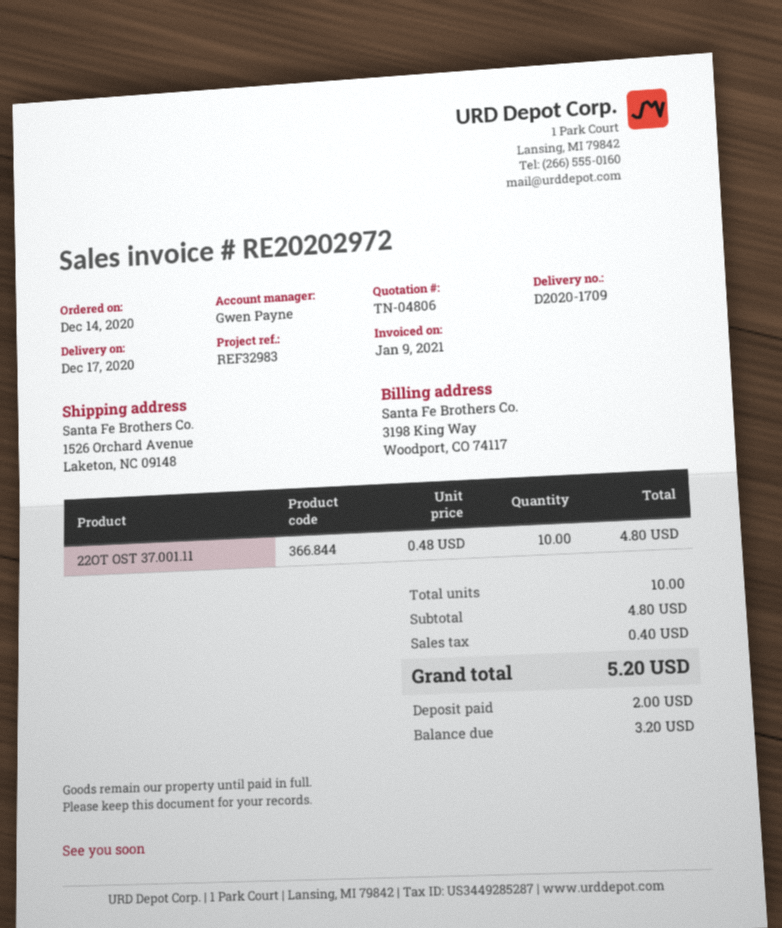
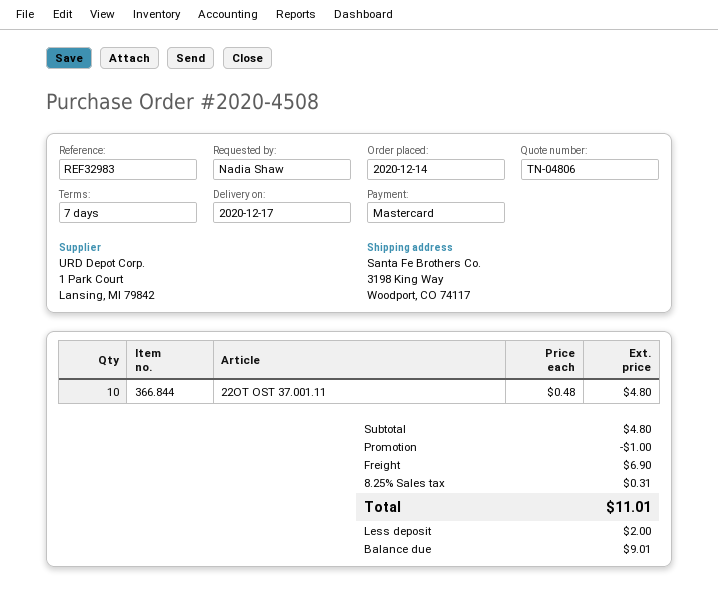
ship to: 1526 Orchard Avenue, Laketon, NC 09148 -> 3198 King Way, Woodport, CO 74117
discount: none -> 1.00
shipping: none -> 6.90
tax: 0.40 -> 0.31
total: 5.20 -> 11.01
balance: 3.20 -> 9.01

